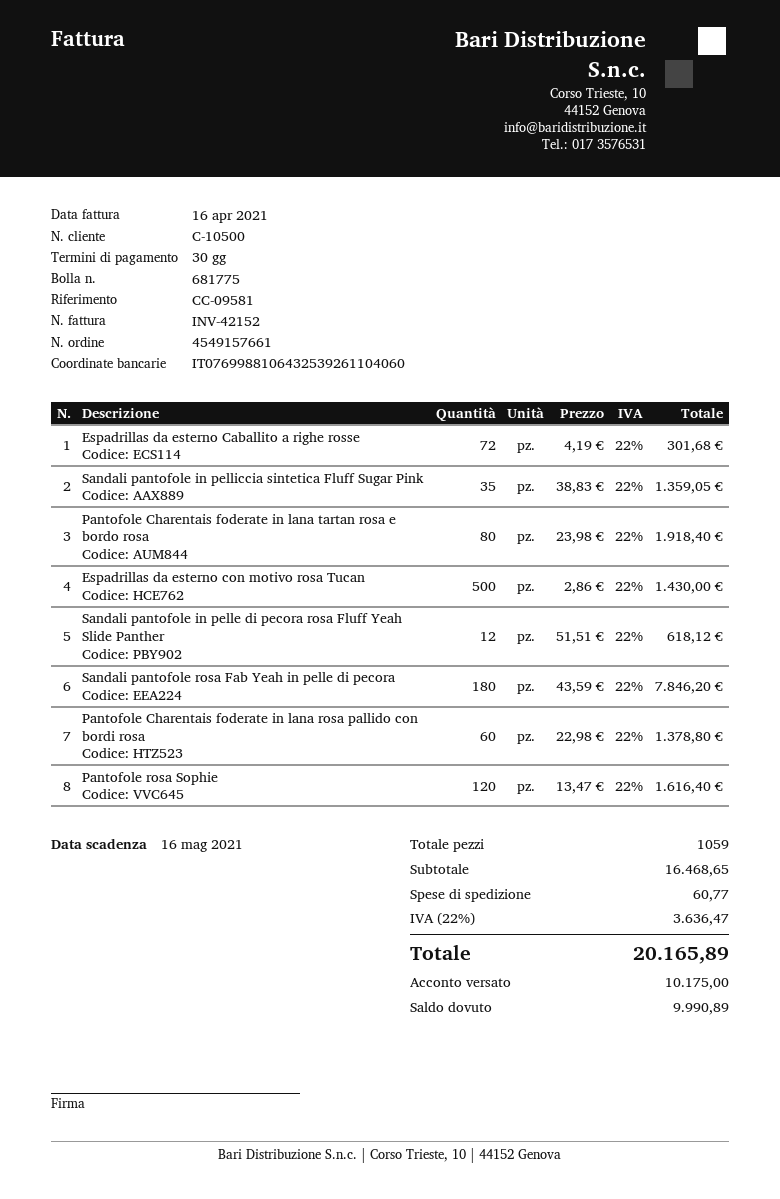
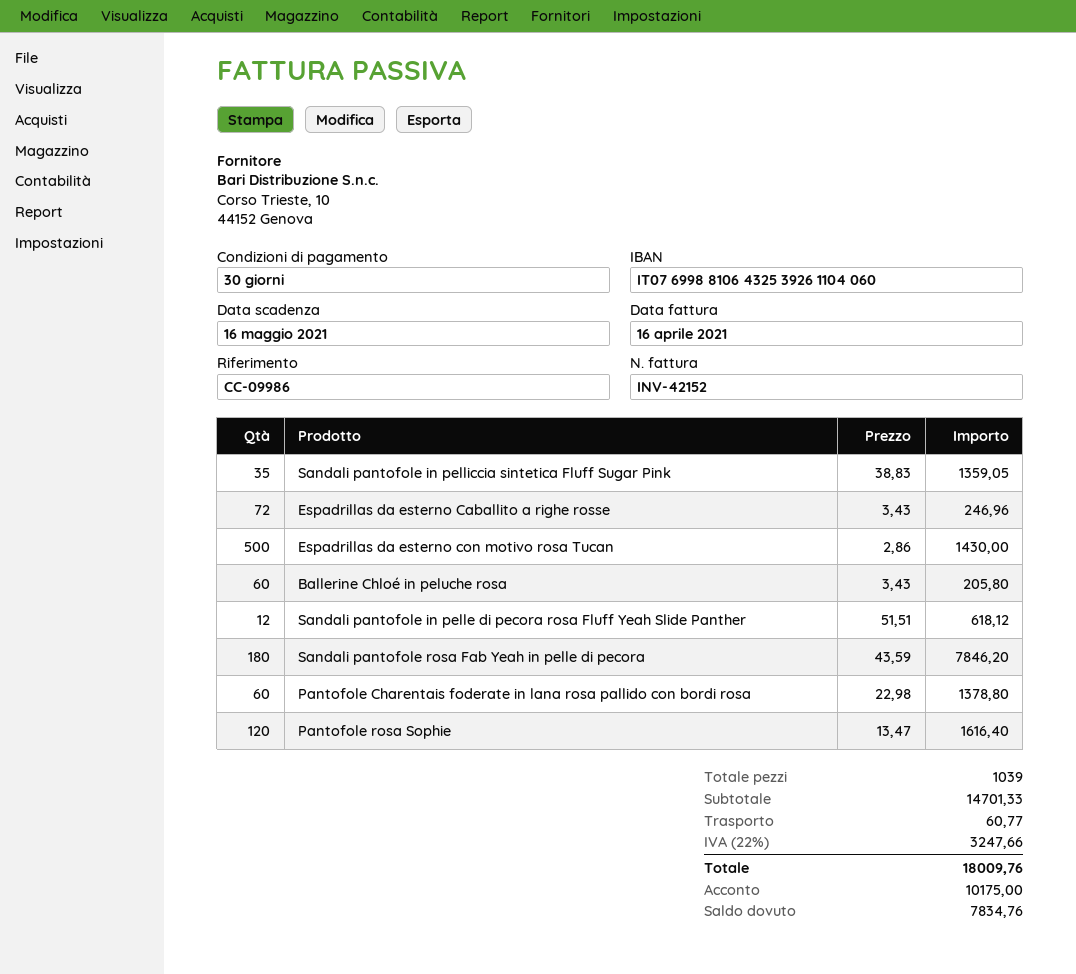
reference: CC-09581 -> CC-09986
Espadrillas da esterno Caballito a righe rosse: 72 x 4.19 = 301.68 -> 72 x 3.43 = 246.96
Pantofole Charentais foderate in lana tartan rosa e bordo rosa: 80 x 23.98 = 1918.40 -> none
Ballerine Chloé in peluche rosa: none -> 60 x 3.43 = 205.80
total quantity: 1059 -> 1039
subtotal: 16468.65 -> 14701.33
tax: 22% = 3636.47 -> 22% = 3247.66
total: 20165.89 -> 18009.76
balance: 9990.89 -> 7834.76

